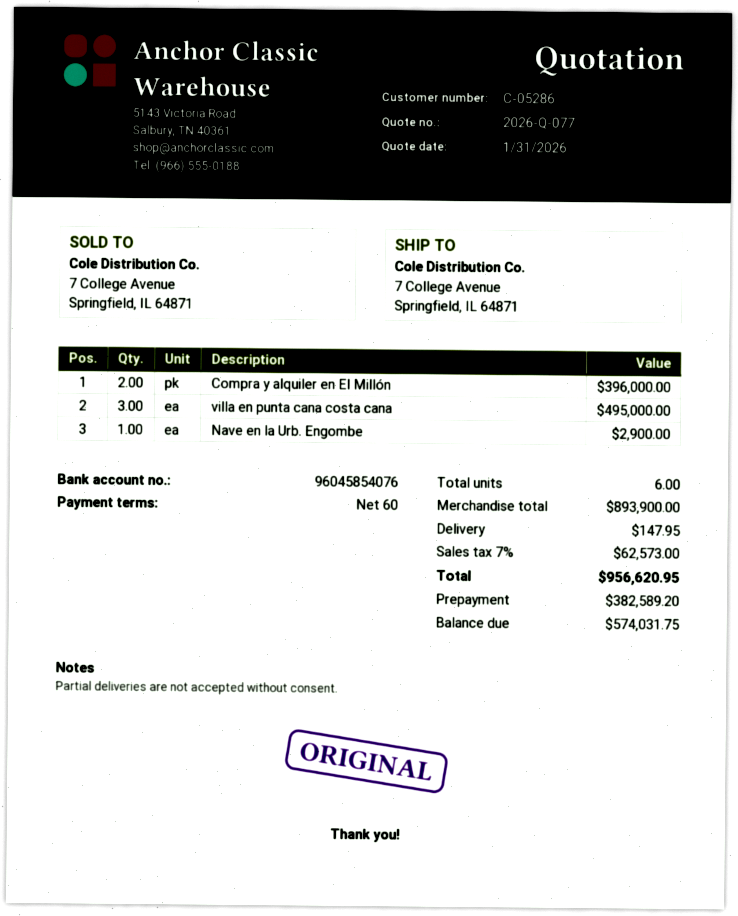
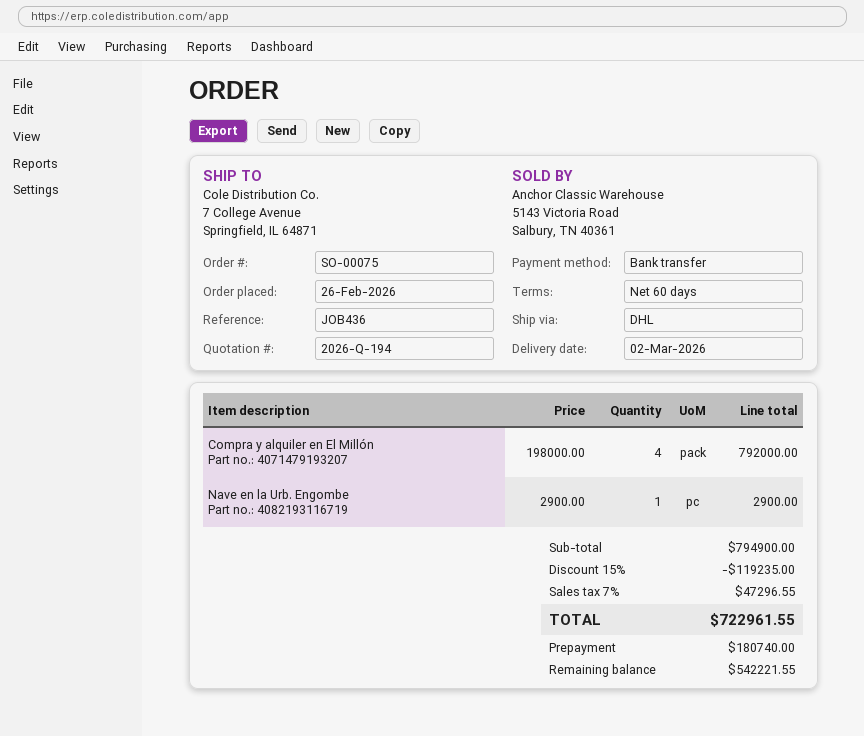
quote number: 2026-Q-077 -> 2026-Q-194
Compra y alquiler en El Millón: 2 for 396000.00 -> 4 for 792000.00
villa en punta cana costa cana: 3 for 495000.00 -> none
subtotal: 893900.00 -> 794900.00
discount: none -> 15% = 119235.00
shipping: 147.95 -> none
tax: 7% = 62573.00 -> 7% = 47296.55
total: 956620.95 -> 722961.55
deposit: 382589.20 -> 180740.00
balance: 574031.75 -> 542221.55

